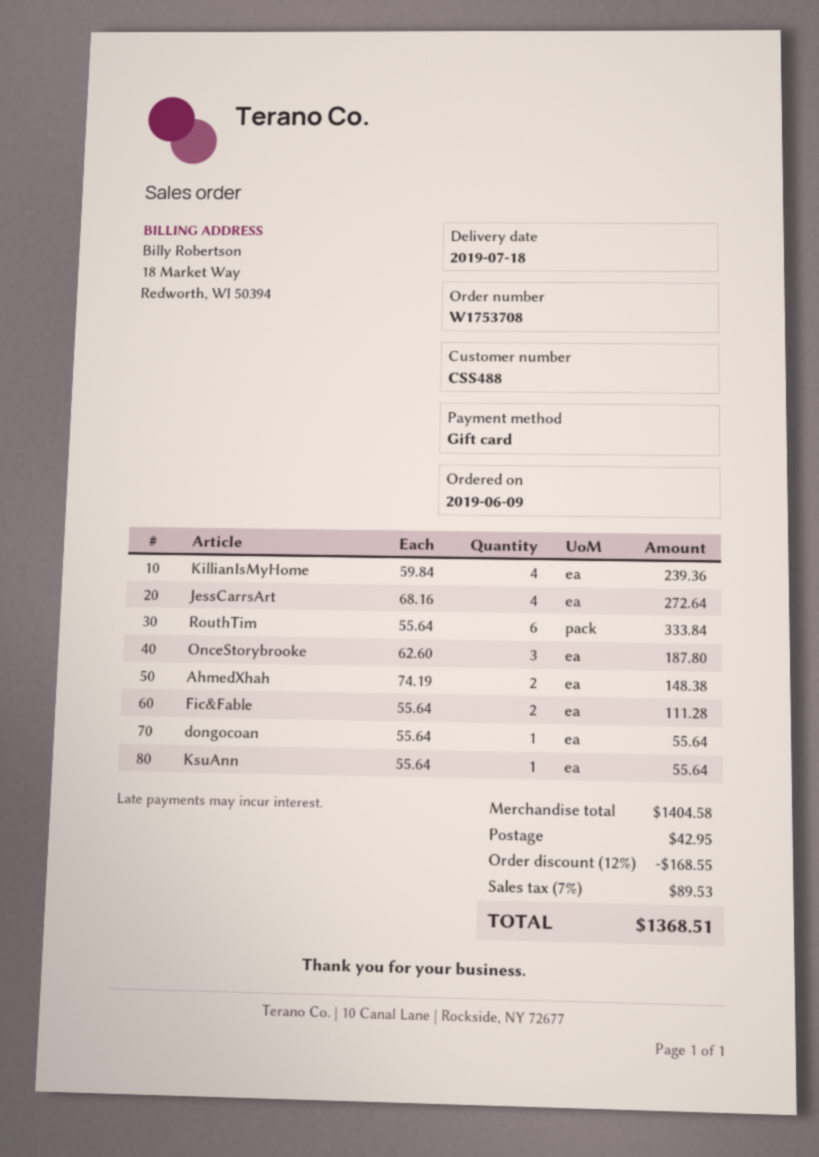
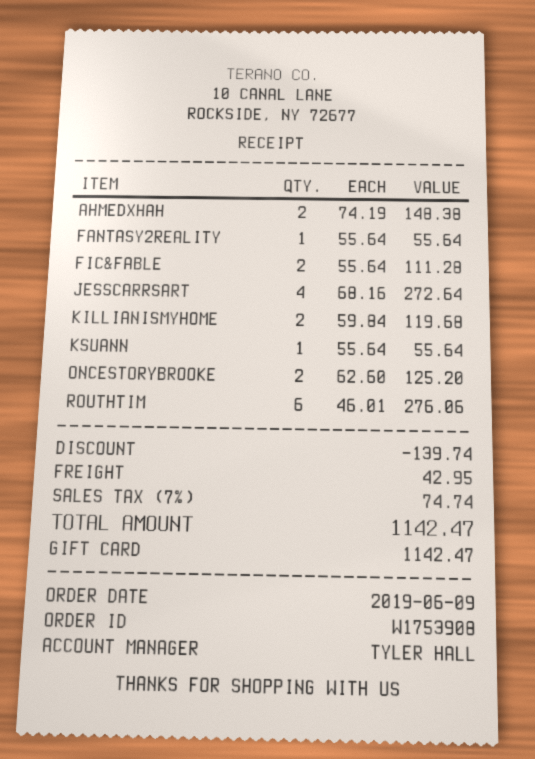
order number: W1753708 -> W1753908
KillianIsMyHome: 4 x 59.84 = 239.36 -> 2 x 59.84 = 119.68
RouthTim: 6 x 55.64 = 333.84 -> 6 x 46.01 = 276.06
OnceStorybrooke: 3 x 62.60 = 187.80 -> 2 x 62.60 = 125.20
dongocoan: 1 x 55.64 = 55.64 -> none
FANTASY2REALITY: none -> 1 x 55.64 = 55.64
discount: 168.55 -> 139.74
tax: 7% = 89.53 -> 7% = 74.74
total: 1368.51 -> 1142.47

